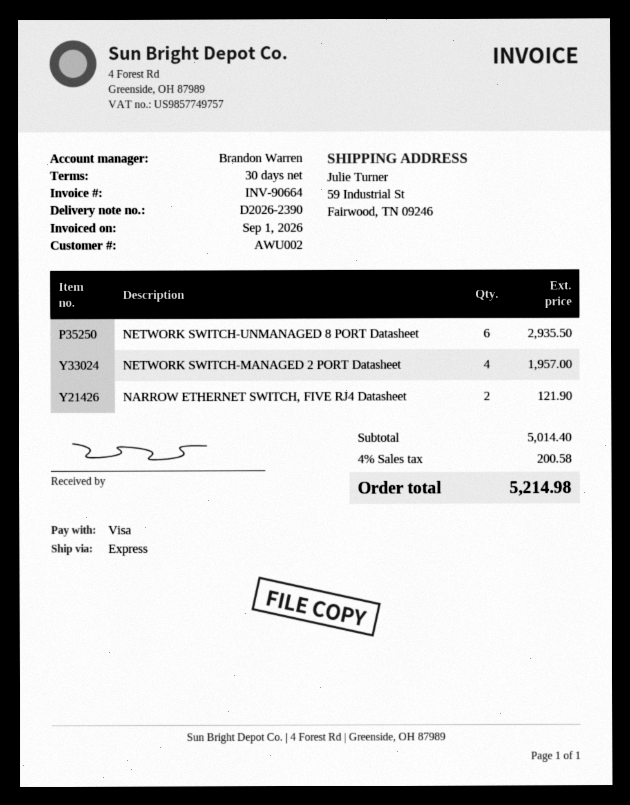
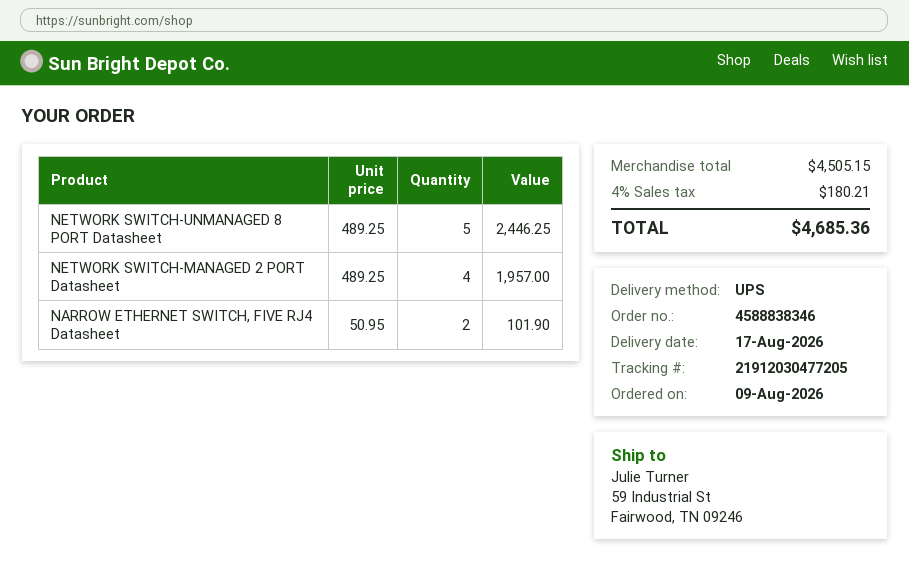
shipping method: express -> UPS
NETWORK SWITCH-UNMANAGED 8 PORT Datasheet: 6 for 2935.50 -> 5 for 2446.25
NARROW ETHERNET SWITCH, FIVE RJ4 Datasheet: 2 for 121.90 -> 2 for 101.90
subtotal: 5014.40 -> 4505.15
tax: 4% = 200.58 -> 4% = 180.21
total: 5214.98 -> 4685.36

